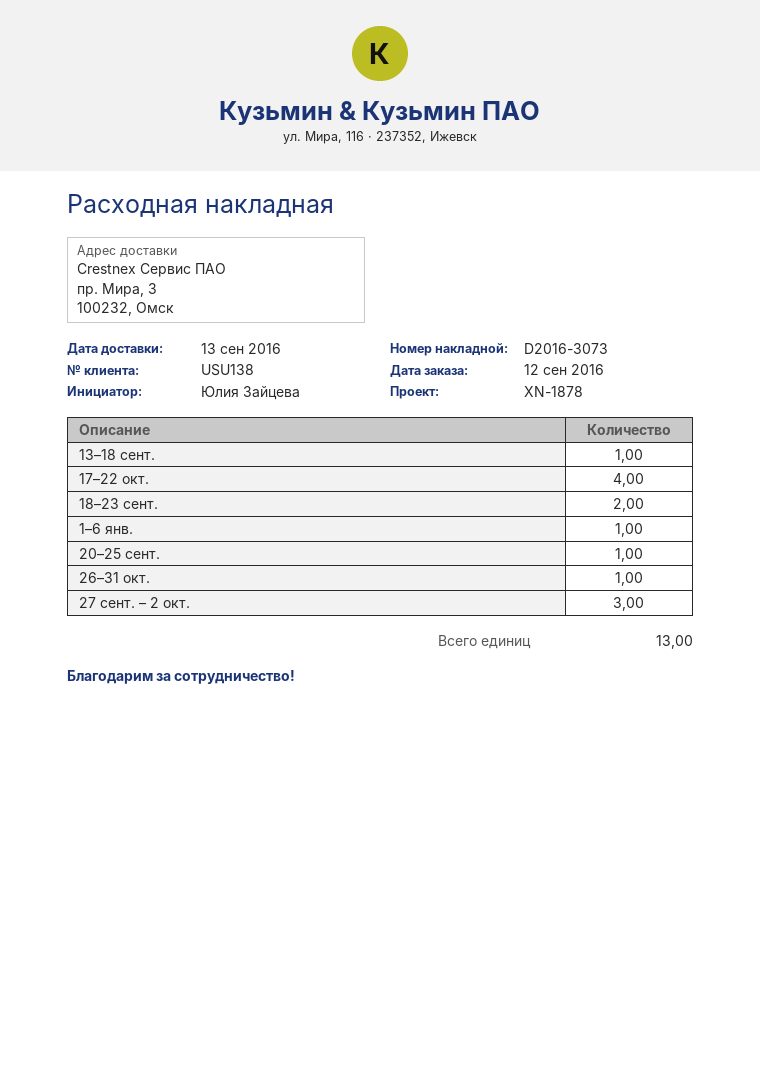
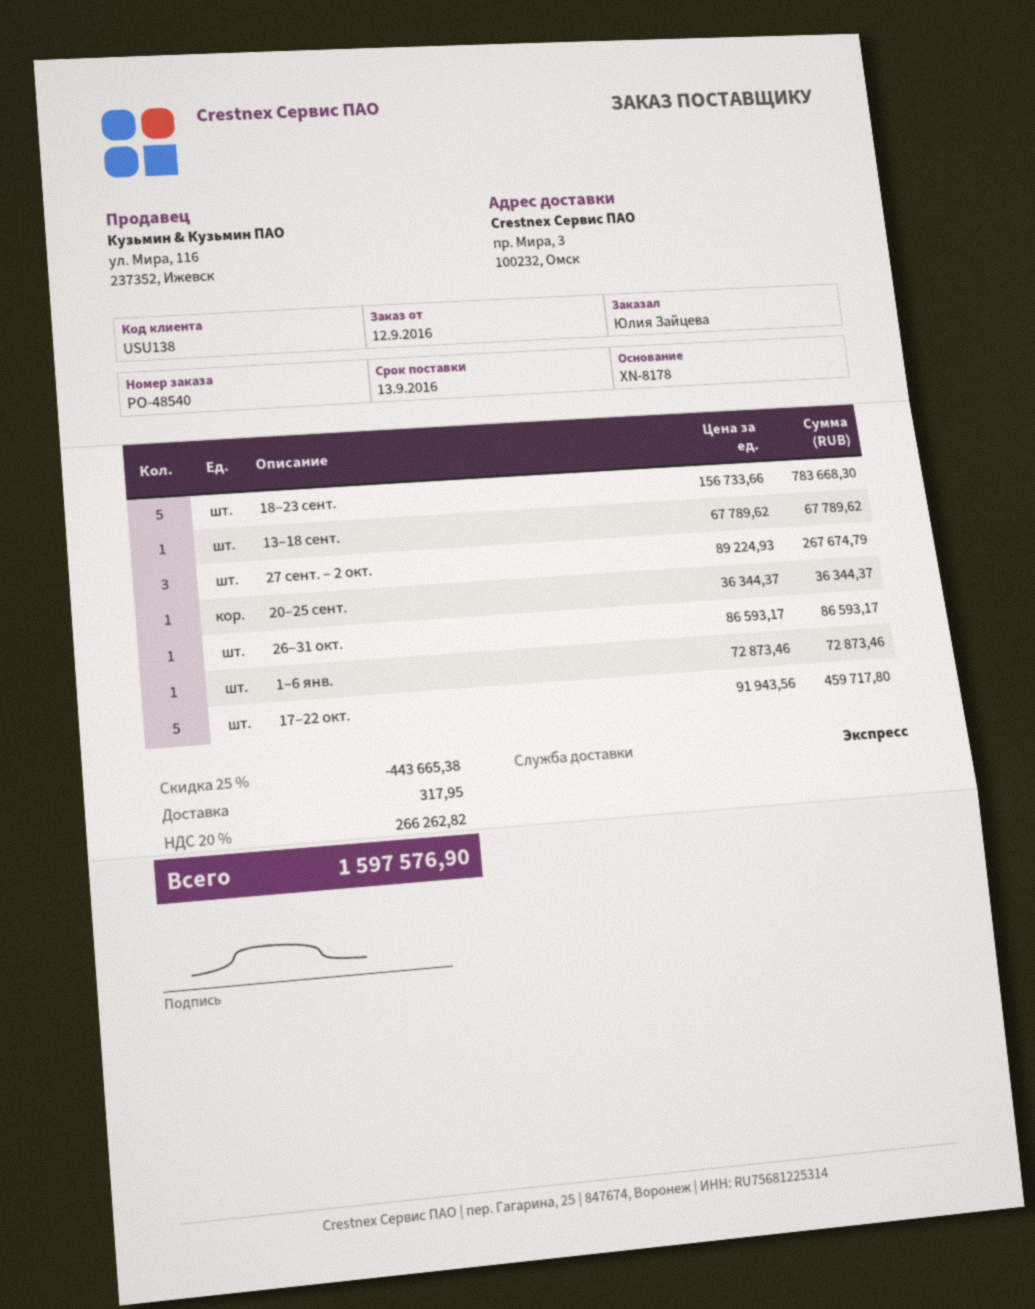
reference: XN-1878 -> XN-8178
17–22 окт.: 4 -> 5
18–23 сент.: 2 -> 5

